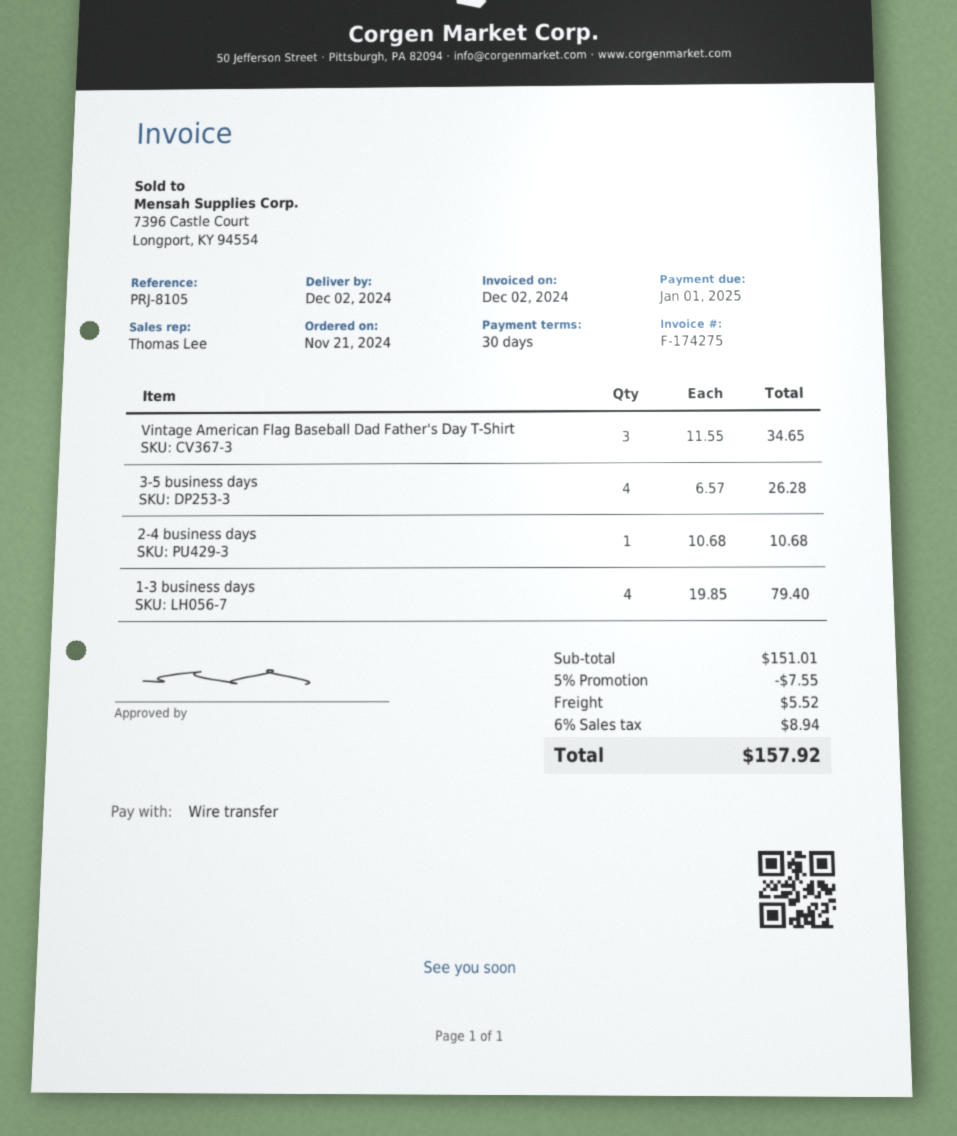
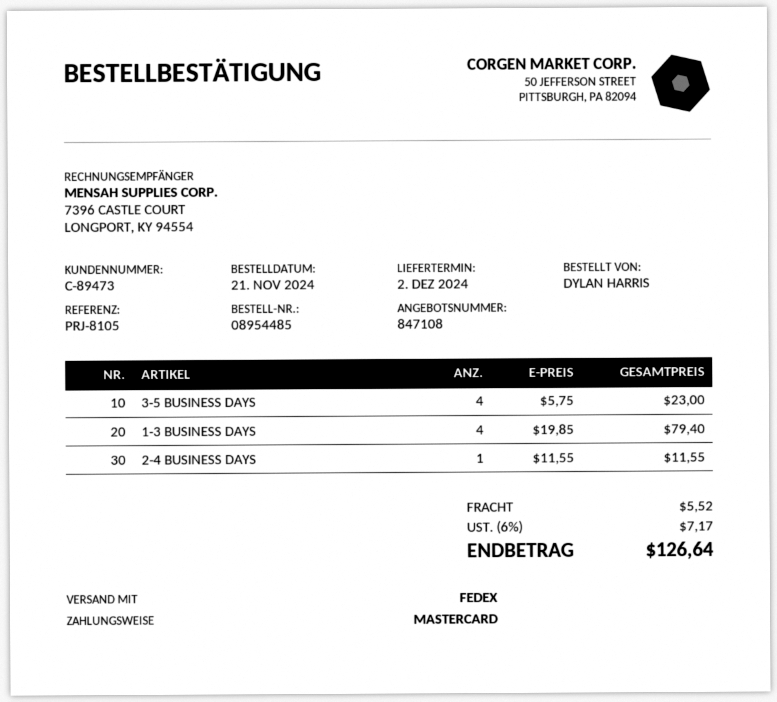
payment method: bank transfer -> Mastercard
Vintage American Flag Baseball Dad Father's Day T-Shirt: 3 x 11.55 = 34.65 -> none
3-5 business days: 4 x 6.57 = 26.28 -> 4 x 5.75 = 23.00
2-4 business days: 1 x 10.68 = 10.68 -> 1 x 11.55 = 11.55
discount: 5% = 7.55 -> none
tax: 6% = 8.94 -> 6% = 7.17
total: 157.92 -> 126.64

